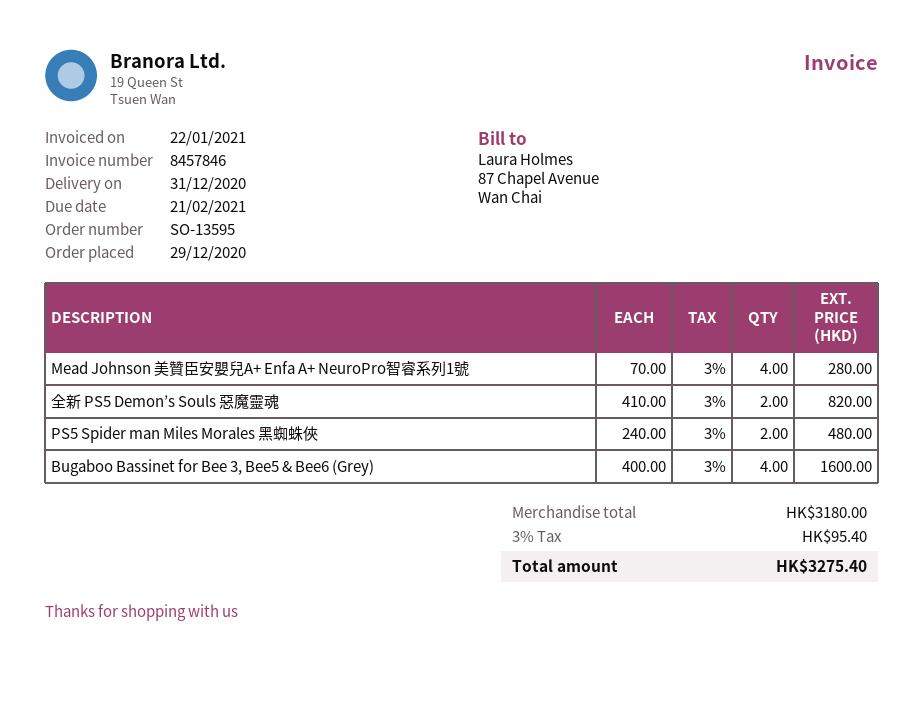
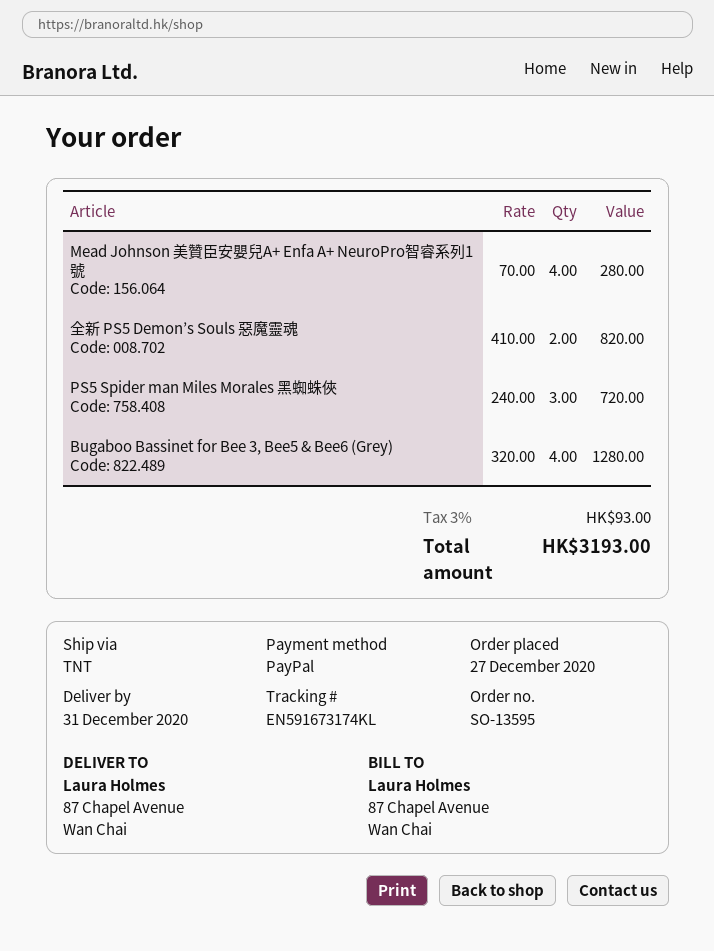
order date: 2020-12-29 -> 2020-12-27
PS5 Spider man Miles Morales 黑蜘蛛俠: 2 x 240.00 = 480.00 -> 3 x 240.00 = 720.00
Bugaboo Bassinet for Bee 3, Bee5 & Bee6 (Grey): 4 x 400.00 = 1600.00 -> 4 x 320.00 = 1280.00
tax: 3% = 95.40 -> 3% = 93.00
total: 3275.40 -> 3193.00

